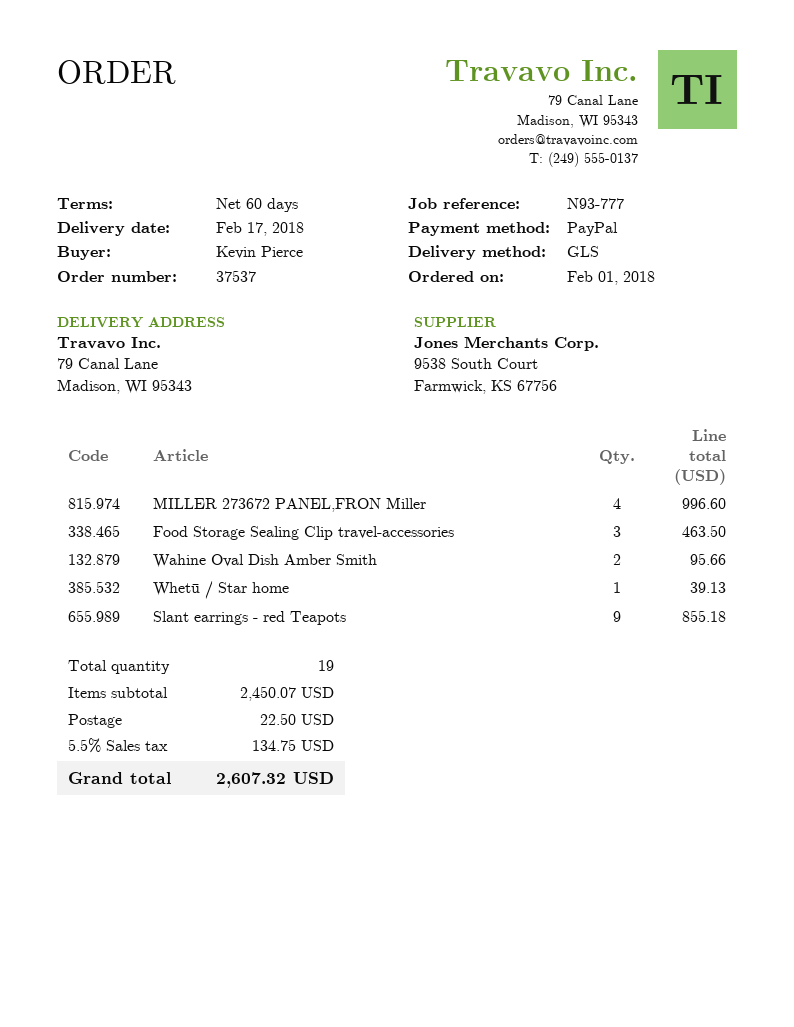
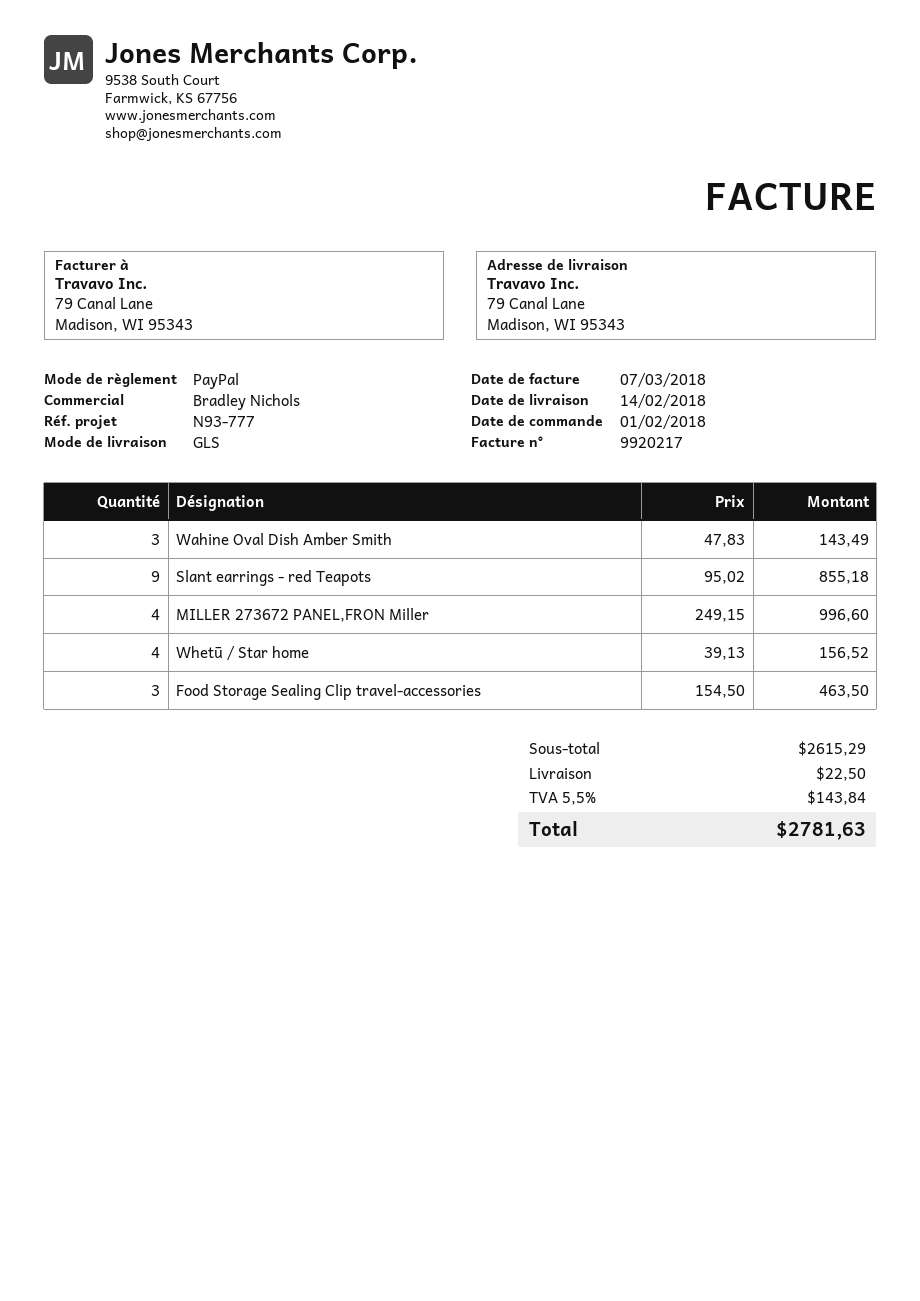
delivery date: 2018-02-17 -> 2018-02-14
Wahine Oval Dish Amber Smith: 2 for 95.66 -> 3 for 143.49
Whetū / Star home: 1 for 39.13 -> 4 for 156.52
subtotal: 2450.07 -> 2615.29
tax: 5.5% = 134.75 -> 5.5% = 143.84
total: 2607.32 -> 2781.63

